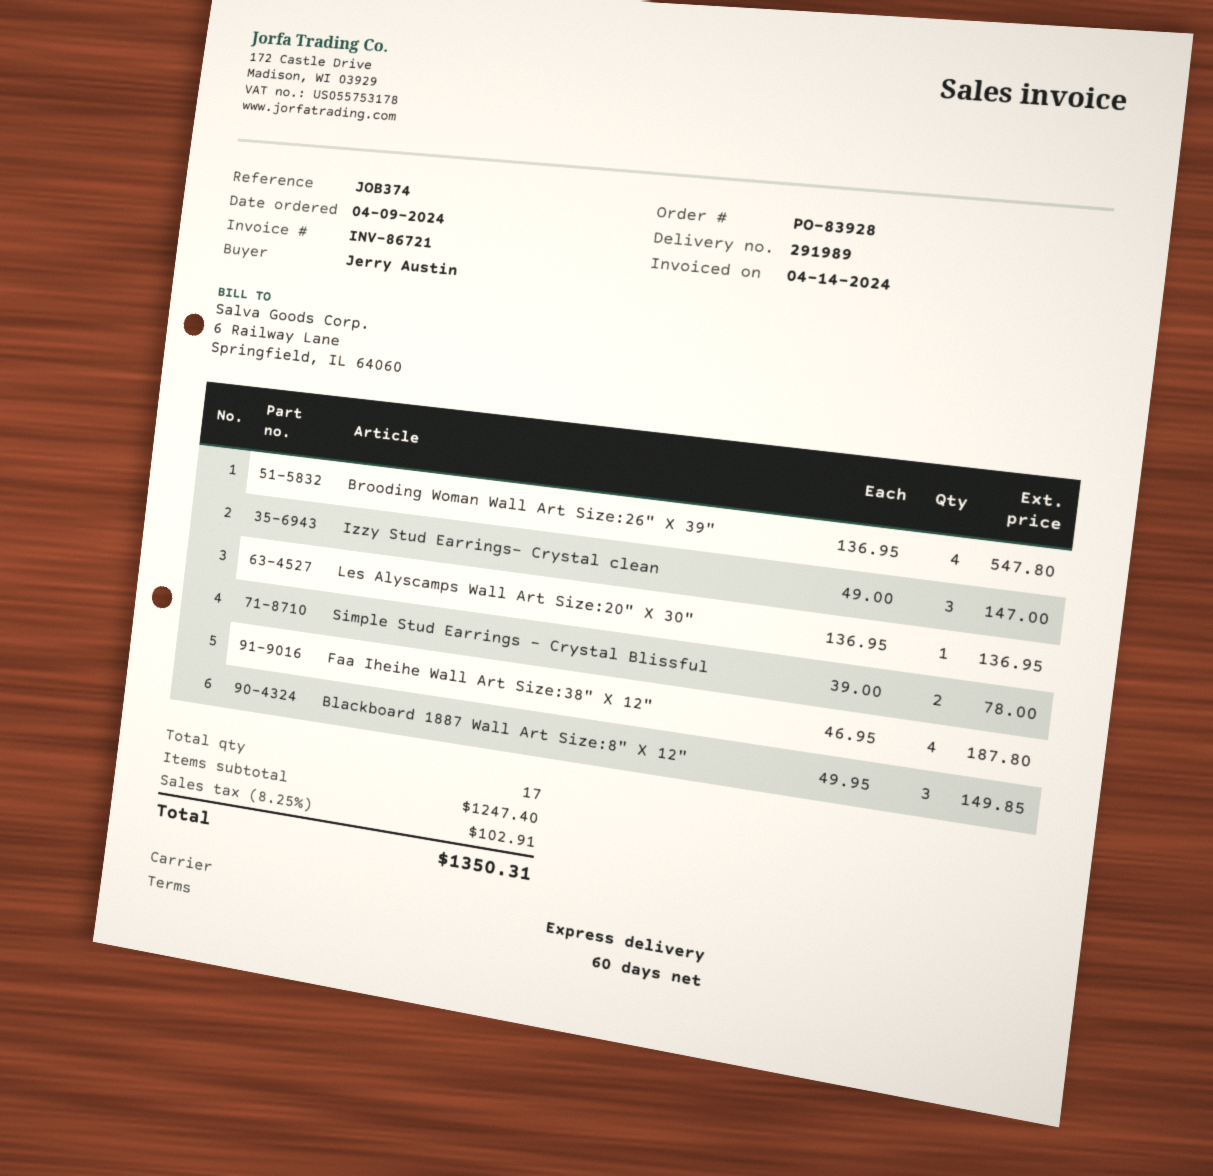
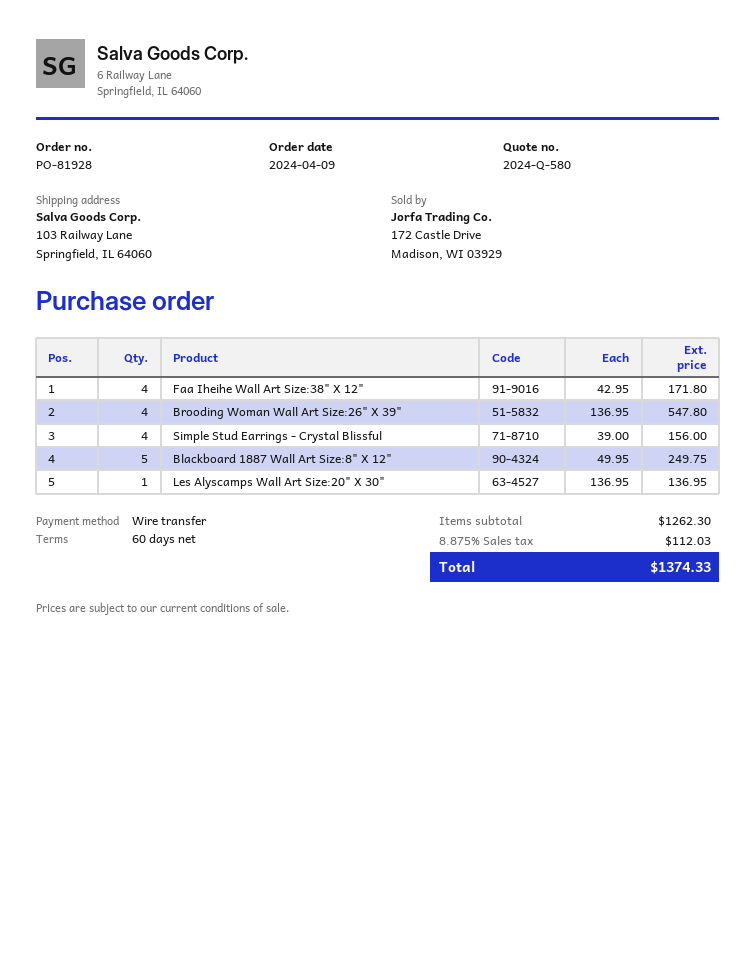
order number: PO-83928 -> PO-81928
Izzy Stud Earrings- Crystal clean: 3 x 49.00 = 147.00 -> none
Simple Stud Earrings - Crystal Blissful: 2 x 39.00 = 78.00 -> 4 x 39.00 = 156.00
Faa Iheihe Wall Art Size:38" X 12": 4 x 46.95 = 187.80 -> 4 x 42.95 = 171.80
Blackboard 1887 Wall Art Size:8" X 12": 3 x 49.95 = 149.85 -> 5 x 49.95 = 249.75
subtotal: 1247.40 -> 1262.30
tax: 8.25% = 102.91 -> 8.875% = 112.03
total: 1350.31 -> 1374.33

